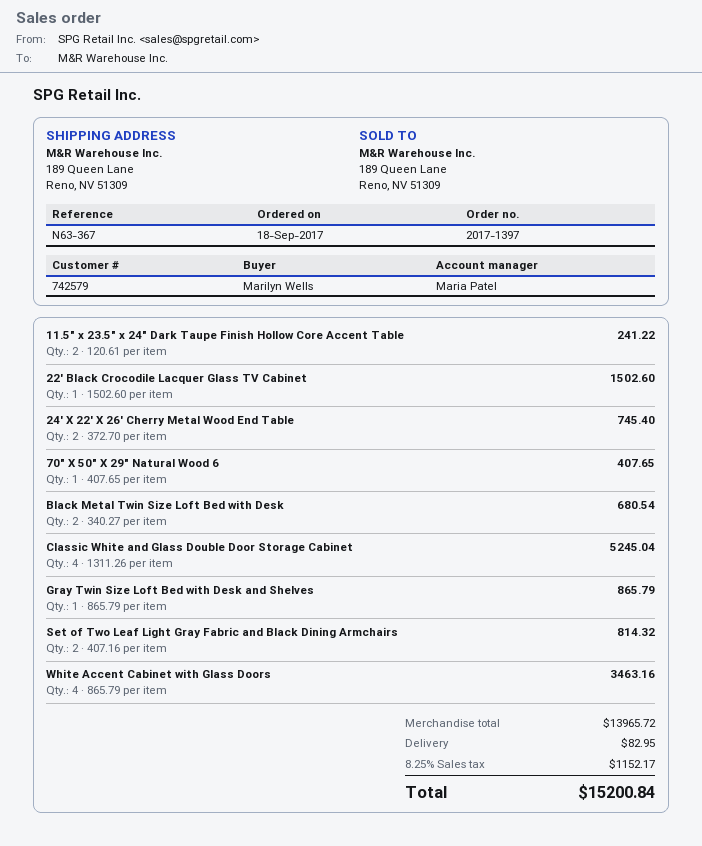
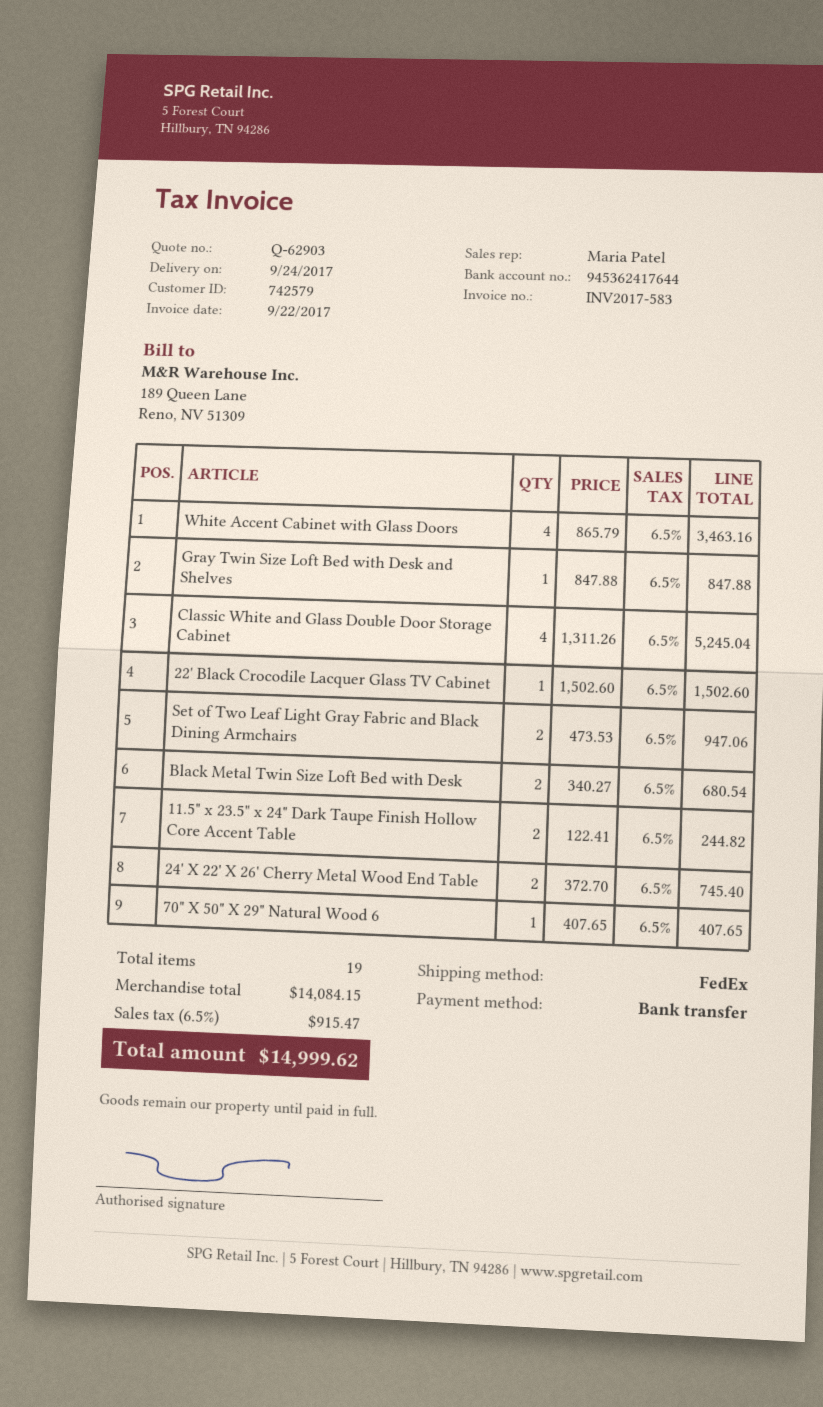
11.5" x 23.5" x 24" Dark Taupe Finish Hollow Core Accent Table: 2 x 120.61 = 241.22 -> 2 x 122.41 = 244.82
Gray Twin Size Loft Bed with Desk and Shelves: 1 x 865.79 = 865.79 -> 1 x 847.88 = 847.88
Set of Two Leaf Light Gray Fabric and Black Dining Armchairs: 2 x 407.16 = 814.32 -> 2 x 473.53 = 947.06
subtotal: 13965.72 -> 14084.15
shipping: 82.95 -> none
tax: 8.25% = 1152.17 -> 6.5% = 915.47
total: 15200.84 -> 14999.62

